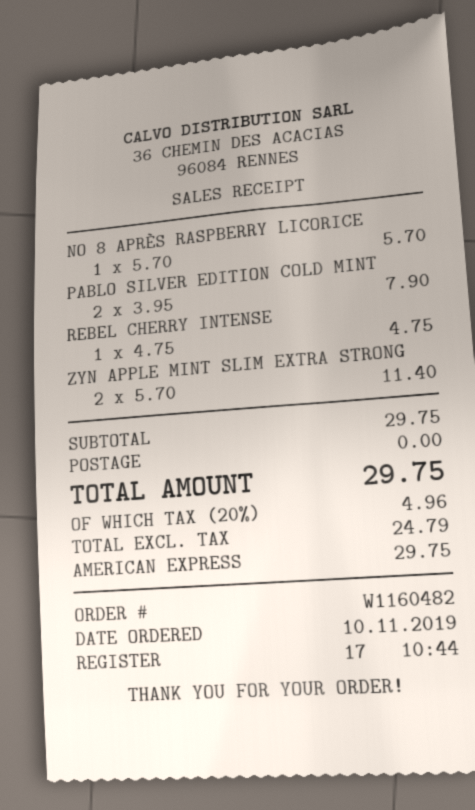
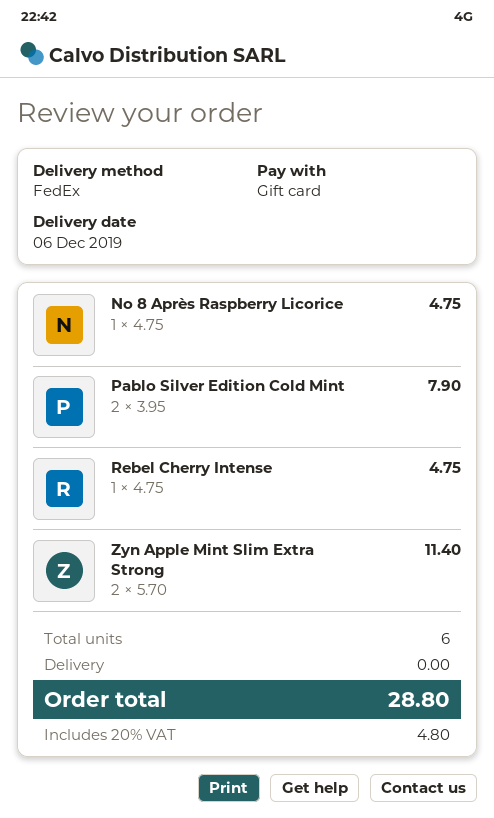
payment method: American Express -> gift card
NO 8 APRÈS RASPBERRY LICORICE: 1 x 5.70 = 5.70 -> 1 x 4.75 = 4.75
tax: 20% = 4.96 -> 20% = 4.80
total: 29.75 -> 28.80

